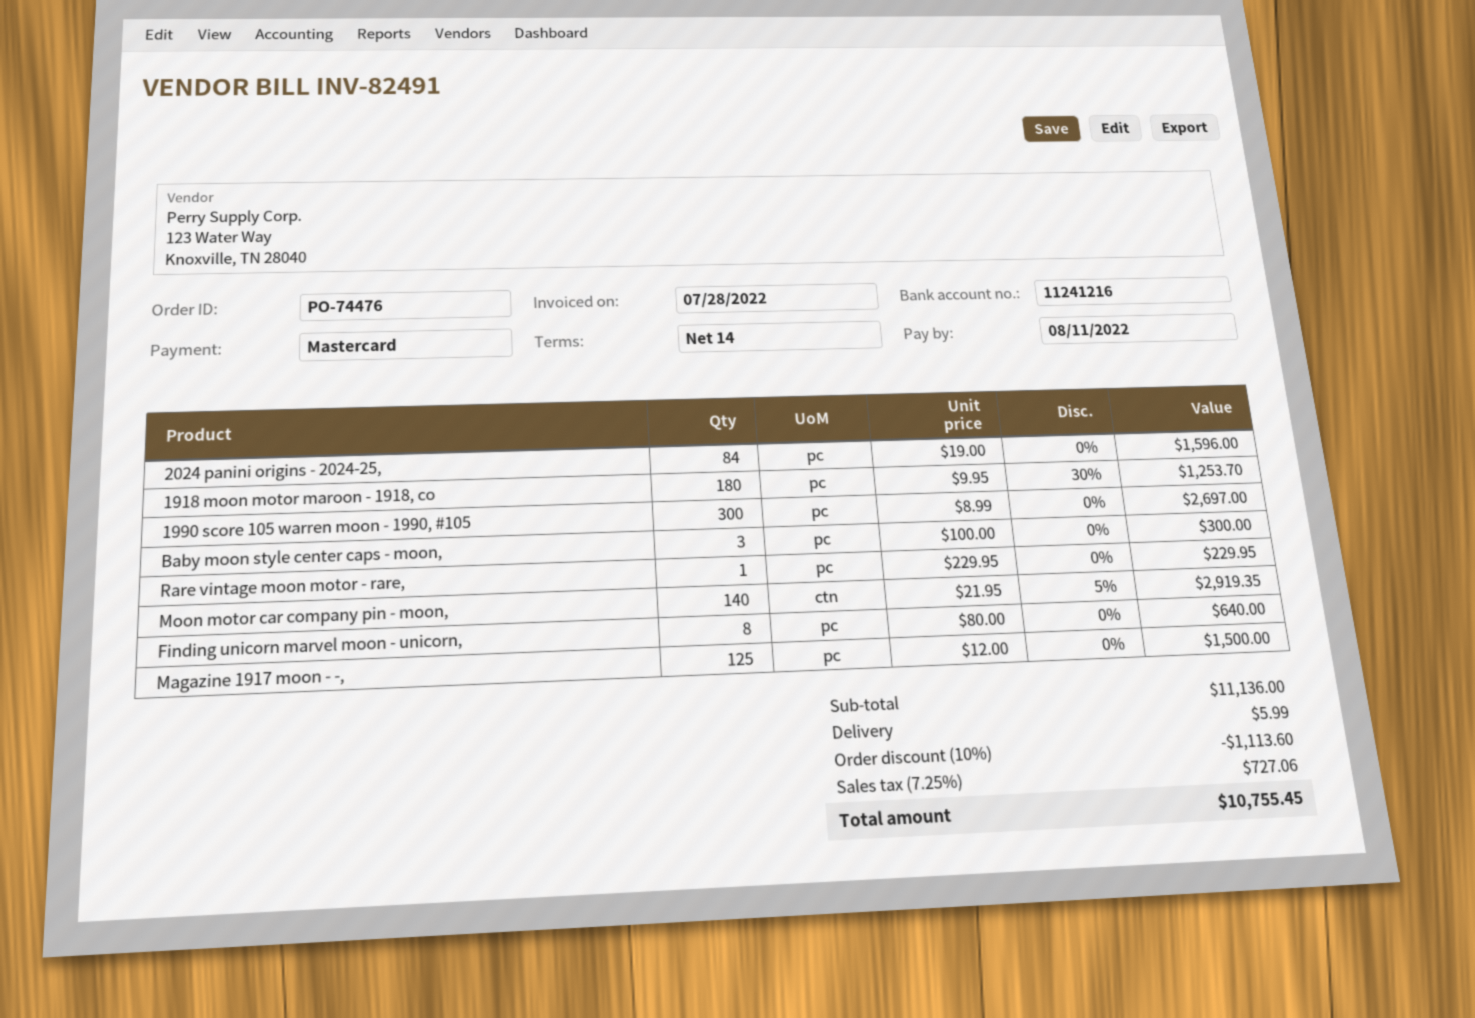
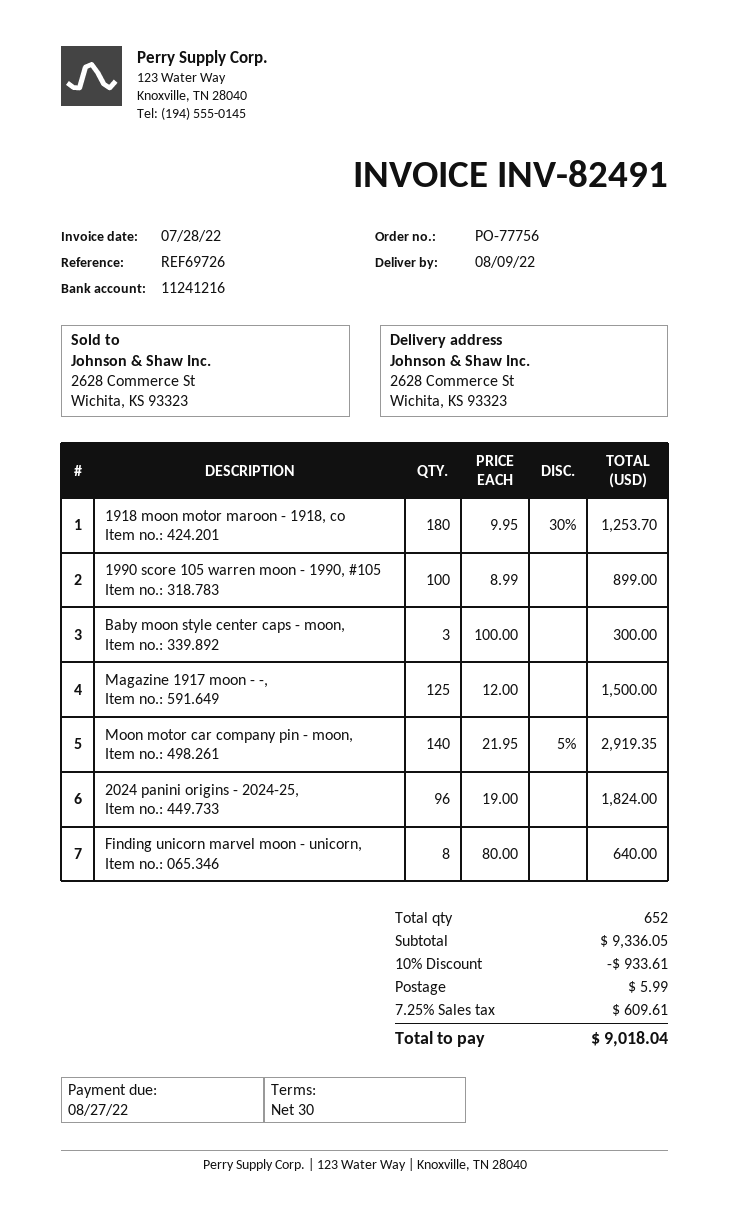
order number: PO-74476 -> PO-77756
payment terms: 14 days -> 30 days
due date: 2022-08-11 -> 2022-08-27
2024 panini origins - 2024-25,: 84 x 19.00 = 1596.00 -> 96 x 19.00 = 1824.00
1990 score 105 warren moon - 1990, #105: 300 x 8.99 = 2697.00 -> 100 x 8.99 = 899.00
Rare vintage moon motor - rare,: 1 x 229.95 = 229.95 -> none
subtotal: 11136.00 -> 9336.05
discount: 10% = 1113.60 -> 10% = 933.61
tax: 7.25% = 727.06 -> 7.25% = 609.61
total: 10755.45 -> 9018.04

